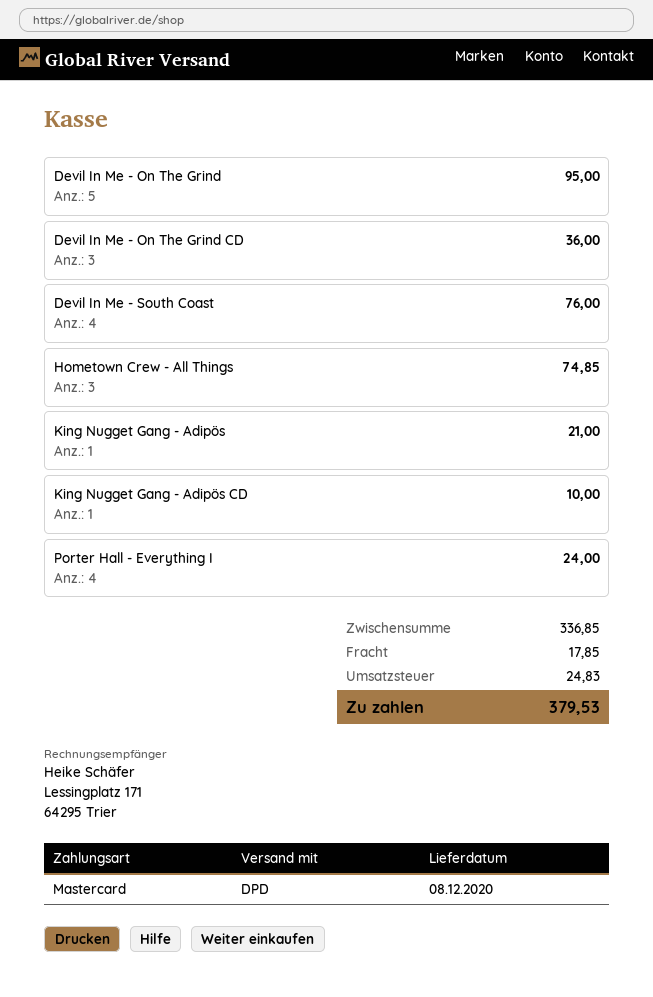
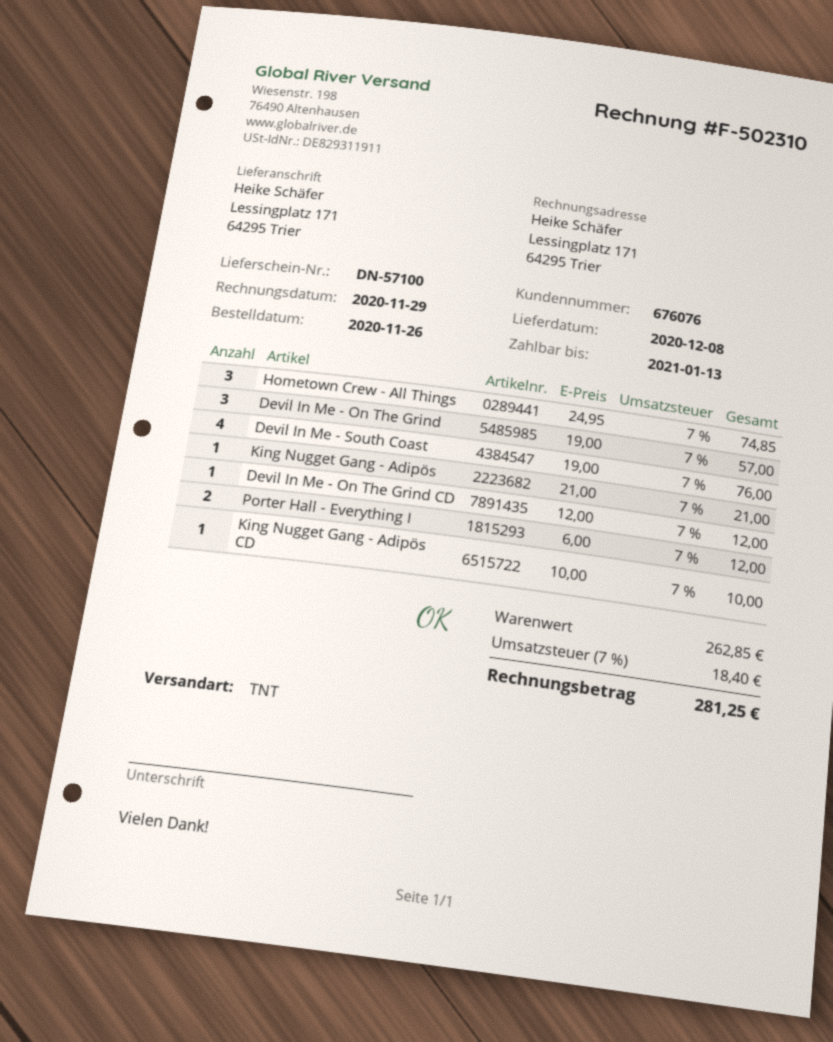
shipping method: DPD -> TNT
Devil In Me - On The Grind: 5 for 95.00 -> 3 for 57.00
Devil In Me - On The Grind CD: 3 for 36.00 -> 1 for 12.00
Porter Hall - Everything I: 4 for 24.00 -> 2 for 12.00
subtotal: 336.85 -> 262.85
shipping: 17.85 -> none
tax: 24.83 -> 18.40
total: 379.53 -> 281.25

